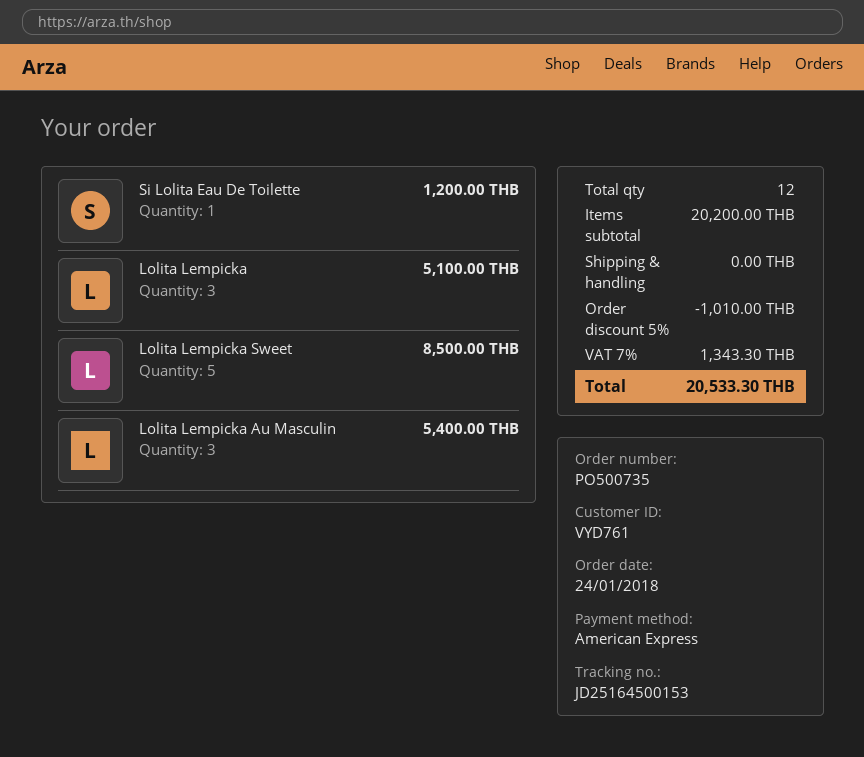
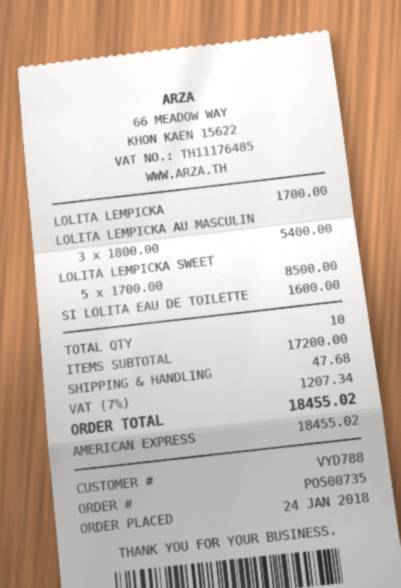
customer number: VYD761 -> VYD788
Si Lolita Eau De Toilette: 1 for 1200.00 -> 1 for 1600.00
Lolita Lempicka: 3 for 5100.00 -> 1 for 1700.00
total quantity: 12 -> 10
subtotal: 20200.00 -> 17200.00
discount: 5% = 1010.00 -> none
shipping: 0.00 -> 47.68
tax: 7% = 1343.30 -> 7% = 1207.34
total: 20533.30 -> 18455.02

